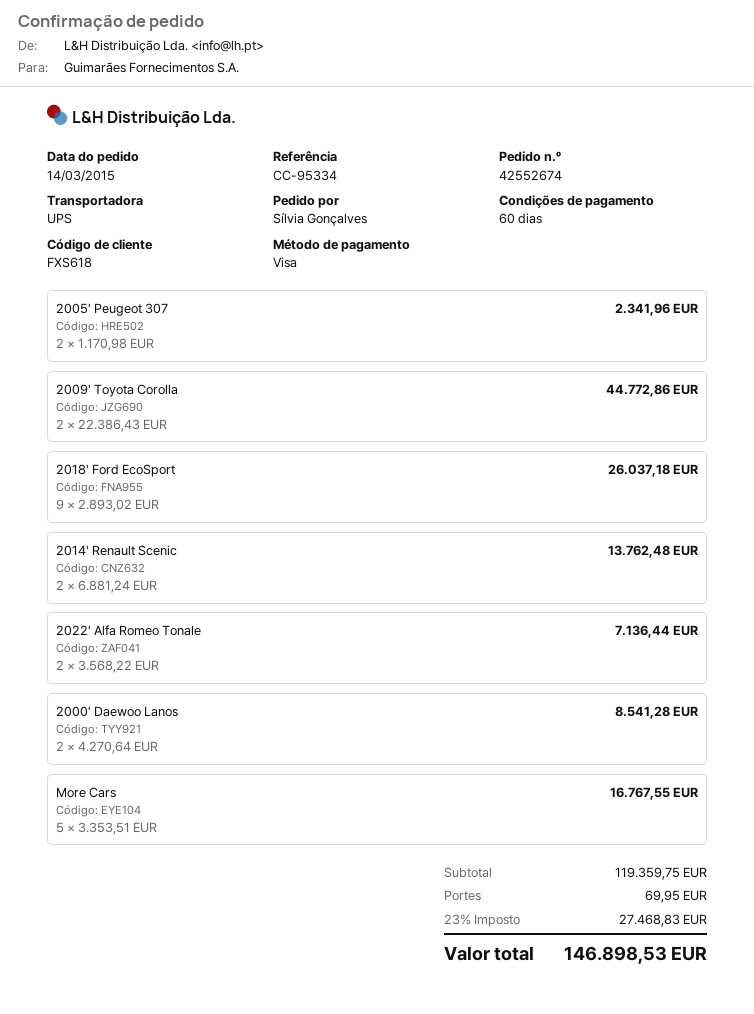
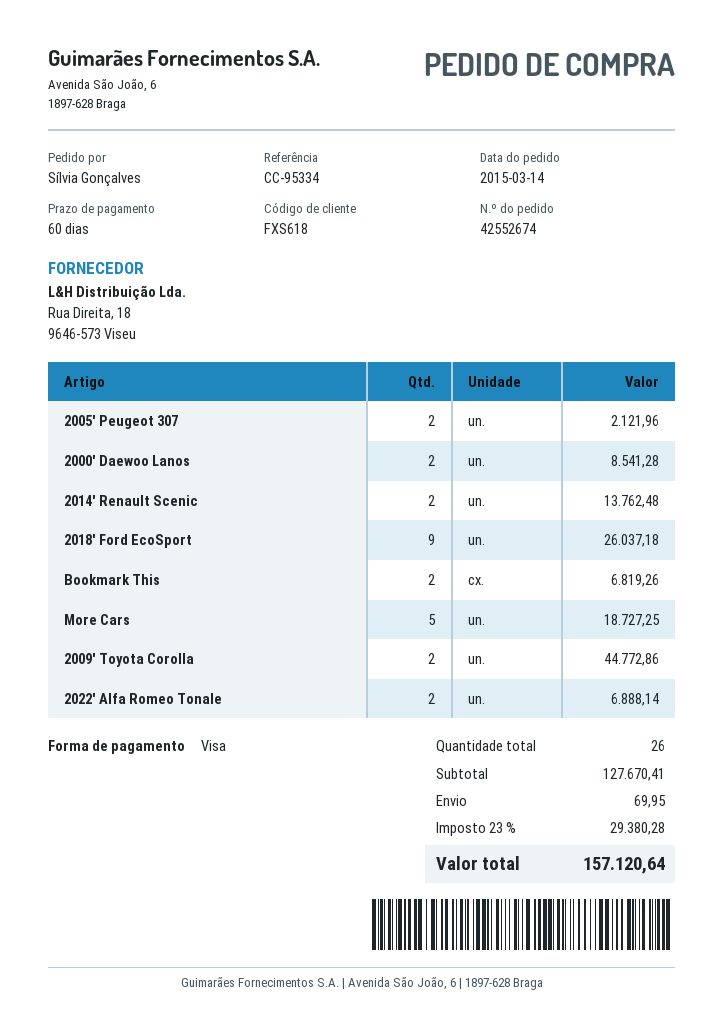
2005' Peugeot 307: 2 for 2341.96 -> 2 for 2121.96
2022' Alfa Romeo Tonale: 2 for 7136.44 -> 2 for 6888.14
More Cars: 5 for 16767.55 -> 5 for 18727.25
Bookmark This: none -> 2 for 6819.26
subtotal: 119359.75 -> 127670.41
tax: 23% = 27468.83 -> 23% = 29380.28
total: 146898.53 -> 157120.64

